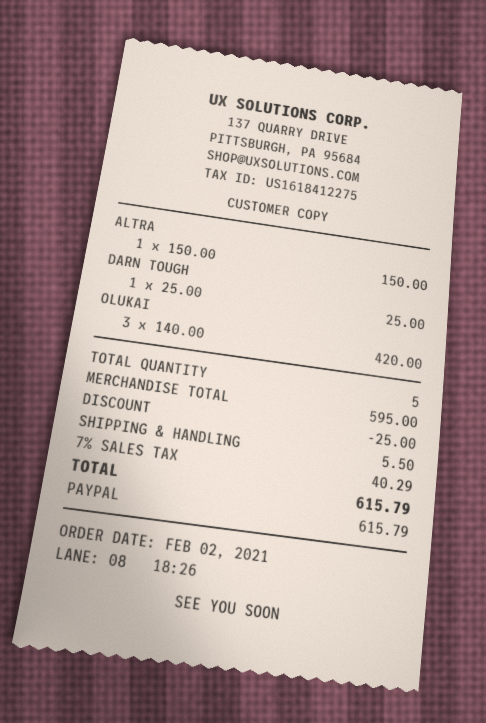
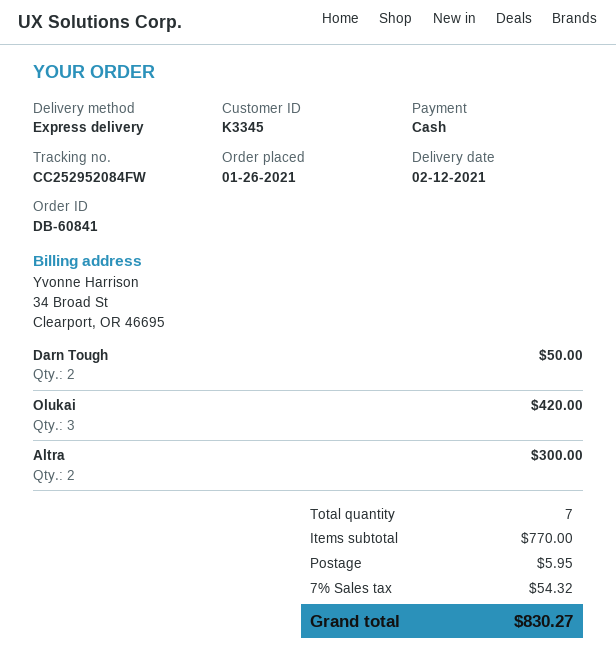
order date: 2021-02-02 -> 2021-01-26
payment method: PayPal -> cash
ALTRA: 1 for 150.00 -> 2 for 300.00
DARN TOUGH: 1 for 25.00 -> 2 for 50.00
total quantity: 5 -> 7
subtotal: 595.00 -> 770.00
discount: 25.00 -> none
shipping: 5.50 -> 5.95
tax: 7% = 40.29 -> 7% = 54.32
total: 615.79 -> 830.27

